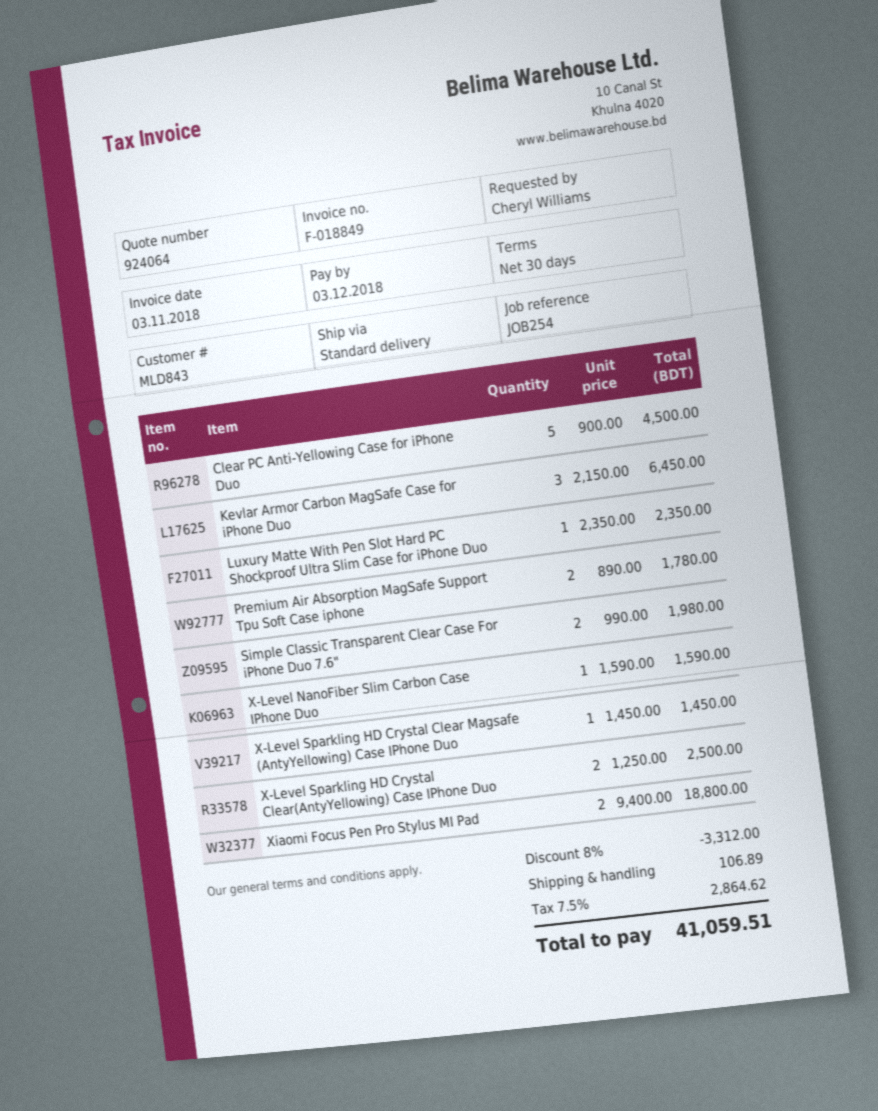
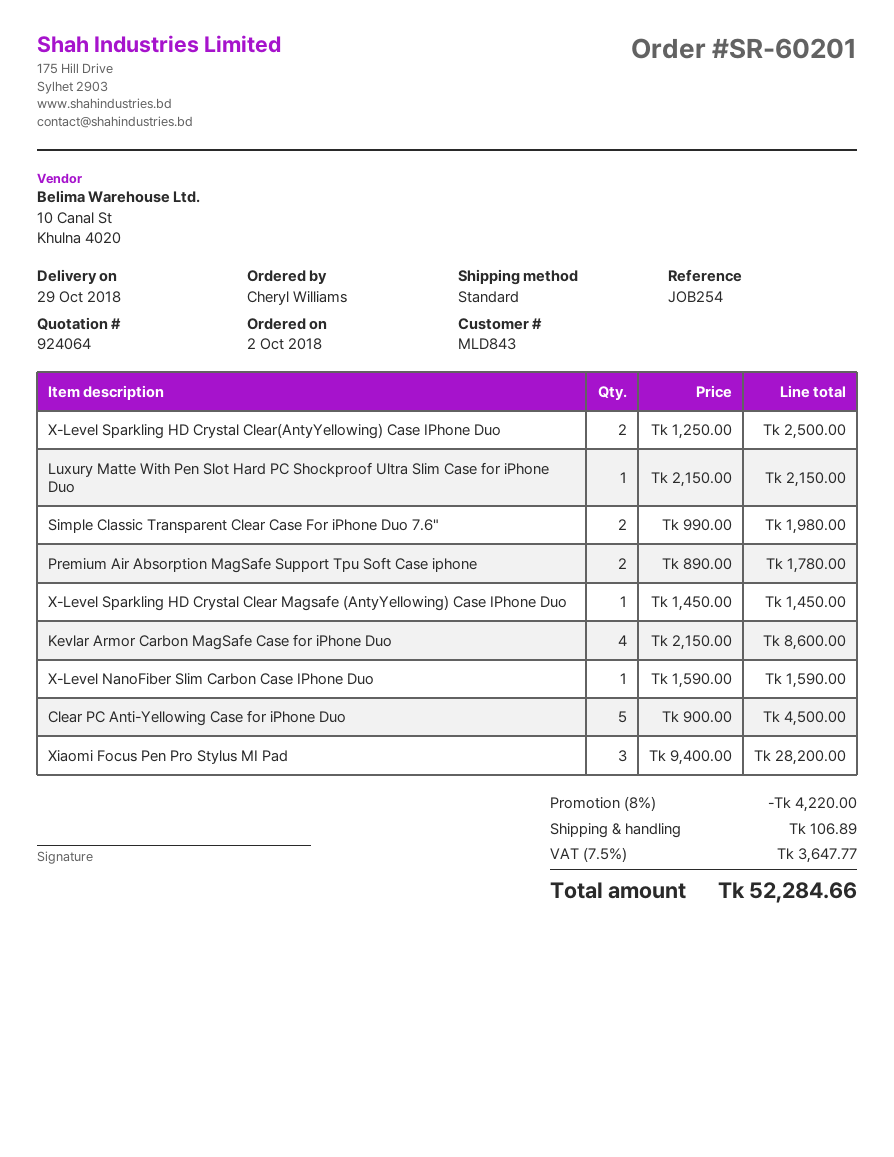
Kevlar Armor Carbon MagSafe Case for iPhone Duo: 3 x 2150.00 = 6450.00 -> 4 x 2150.00 = 8600.00
Luxury Matte With Pen Slot Hard PC Shockproof Ultra Slim Case for iPhone Duo: 1 x 2350.00 = 2350.00 -> 1 x 2150.00 = 2150.00
Xiaomi Focus Pen Pro Stylus MI Pad: 2 x 9400.00 = 18800.00 -> 3 x 9400.00 = 28200.00
discount: 8% = 3312.00 -> 8% = 4220.00
tax: 7.5% = 2864.62 -> 7.5% = 3647.77
total: 41059.51 -> 52284.66

